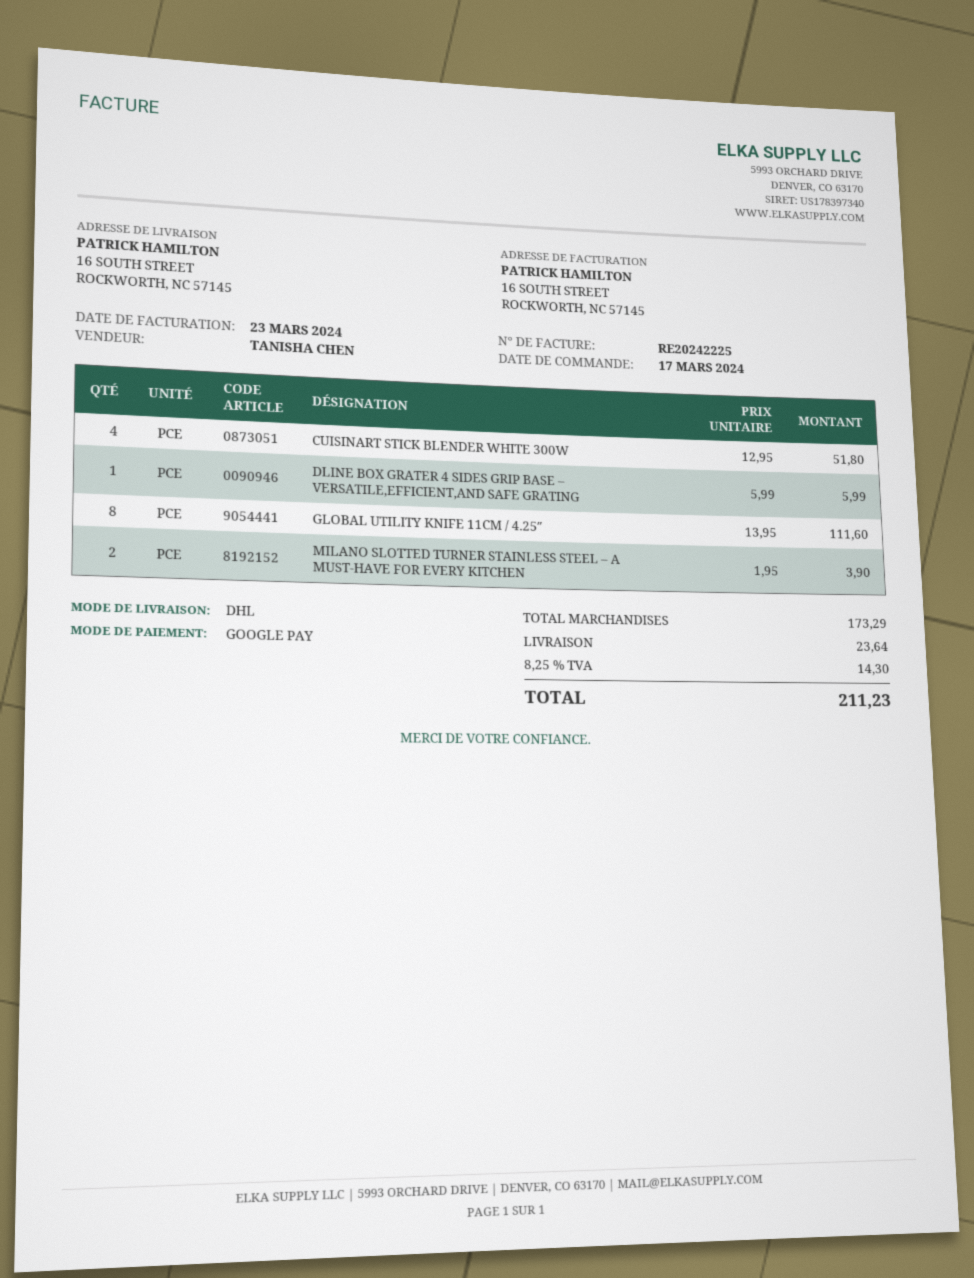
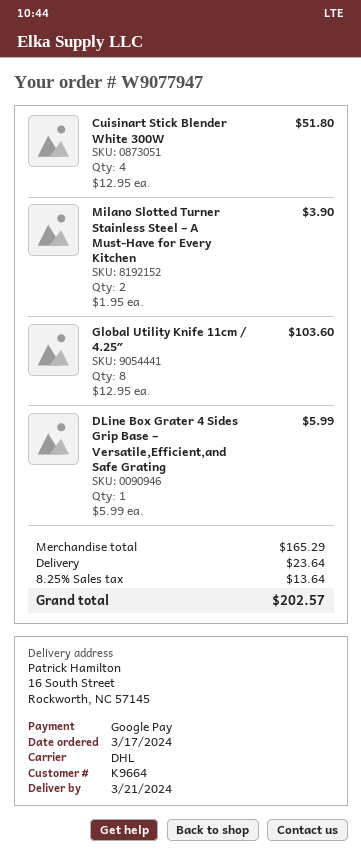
GLOBAL UTILITY KNIFE 11CM / 4.25″: 8 x 13.95 = 111.60 -> 8 x 12.95 = 103.60
subtotal: 173.29 -> 165.29
tax: 8.25% = 14.30 -> 8.25% = 13.64
total: 211.23 -> 202.57

